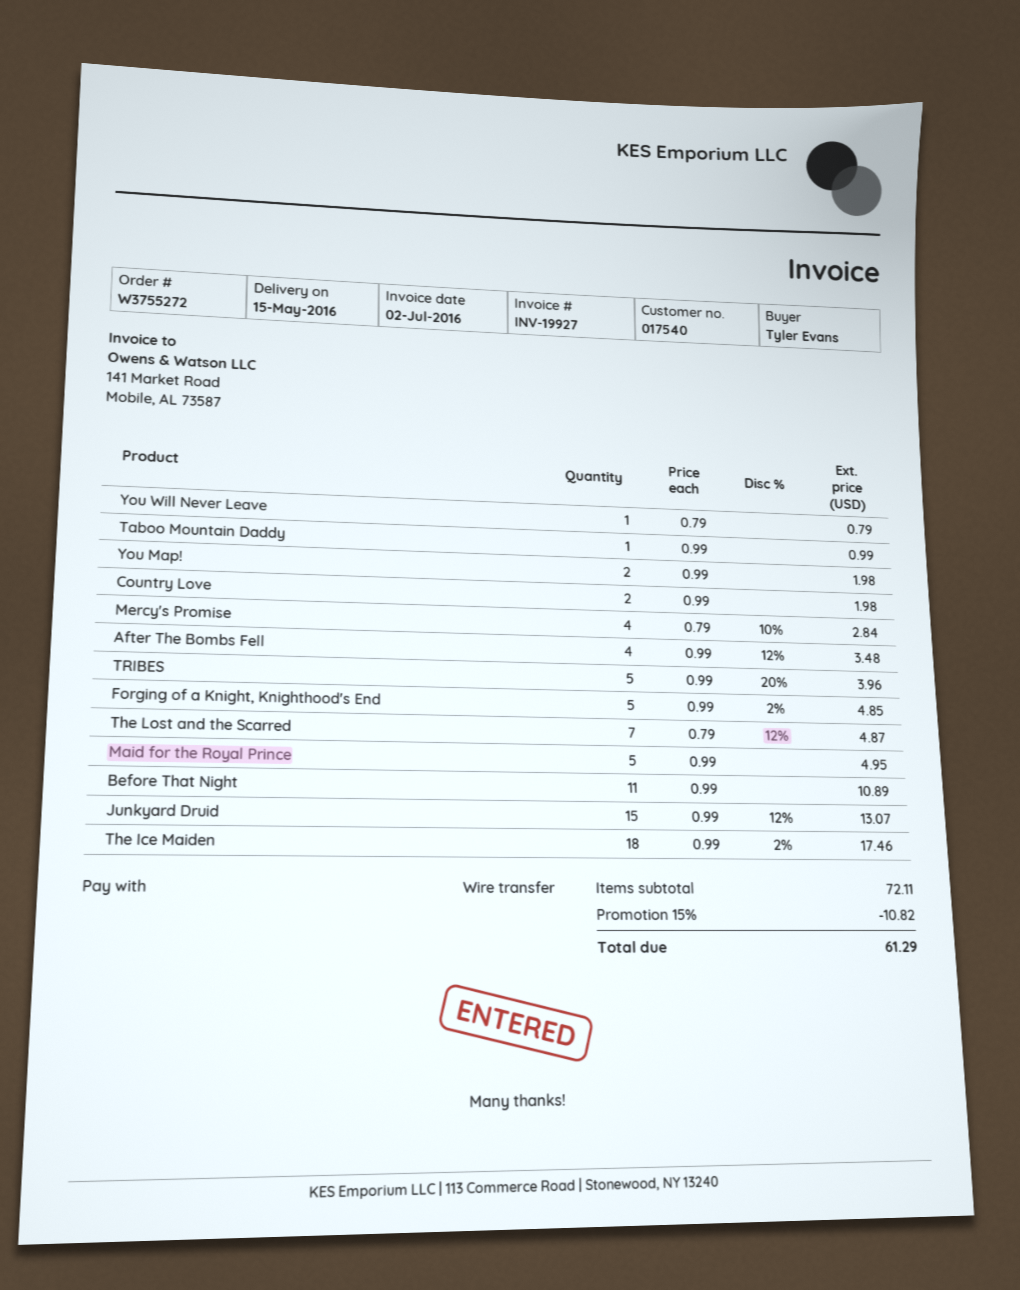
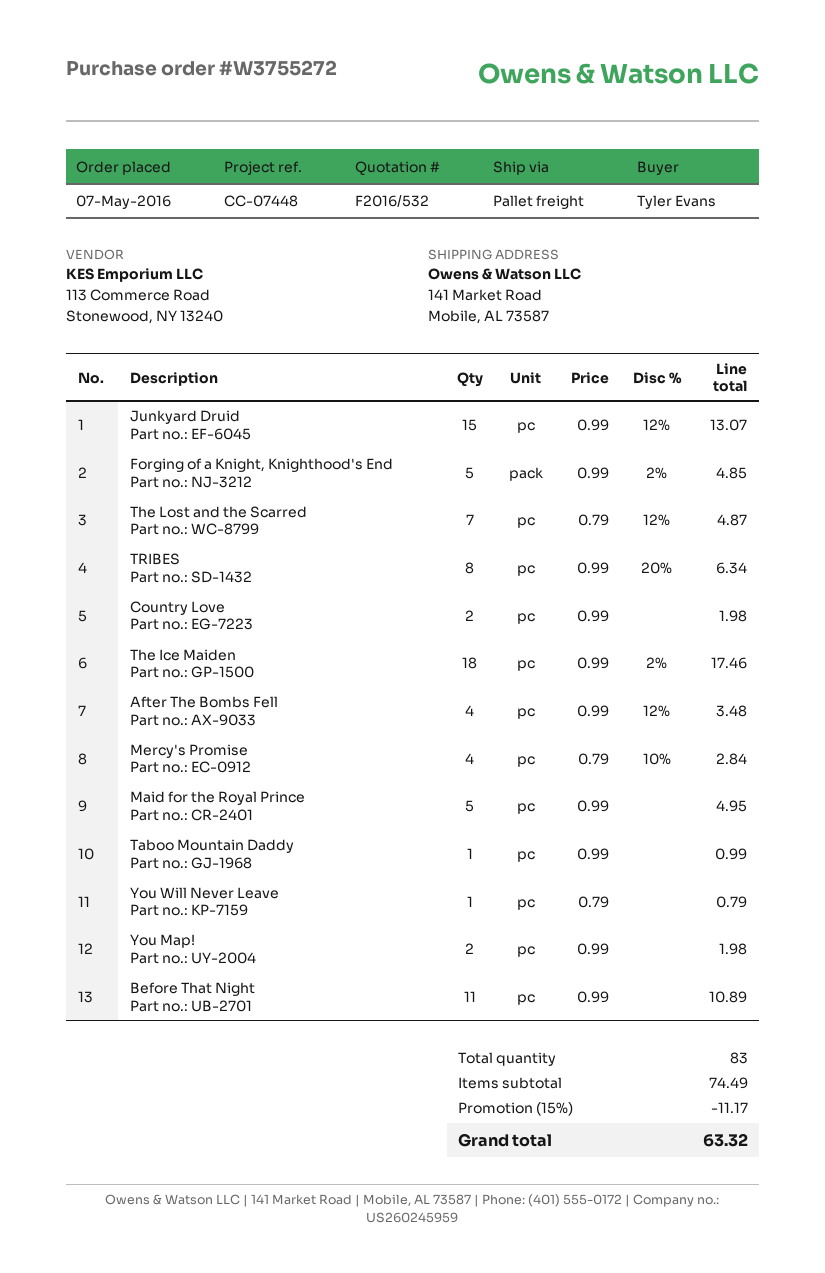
TRIBES: 5 x 0.99 - 20% = 3.96 -> 8 x 0.99 - 20% = 6.34
subtotal: 72.11 -> 74.49
discount: 15% = 10.82 -> 15% = 11.17
total: 61.29 -> 63.32

